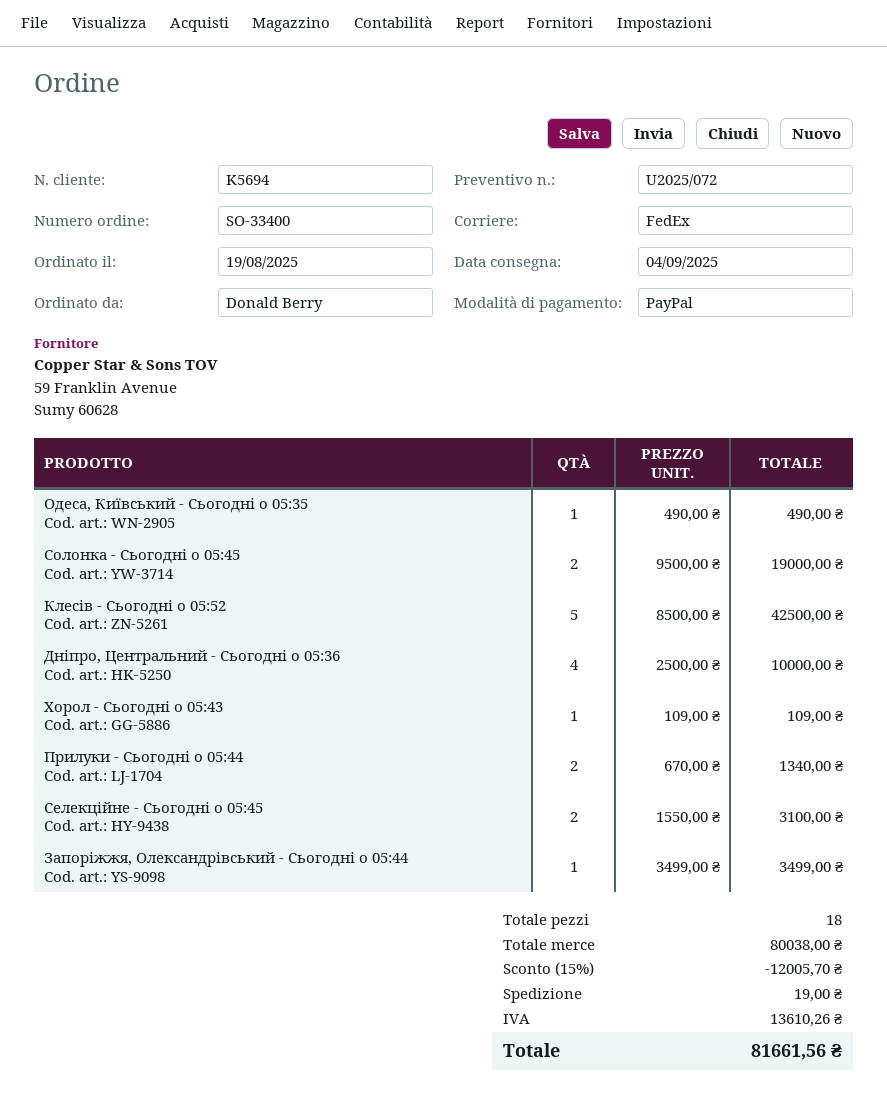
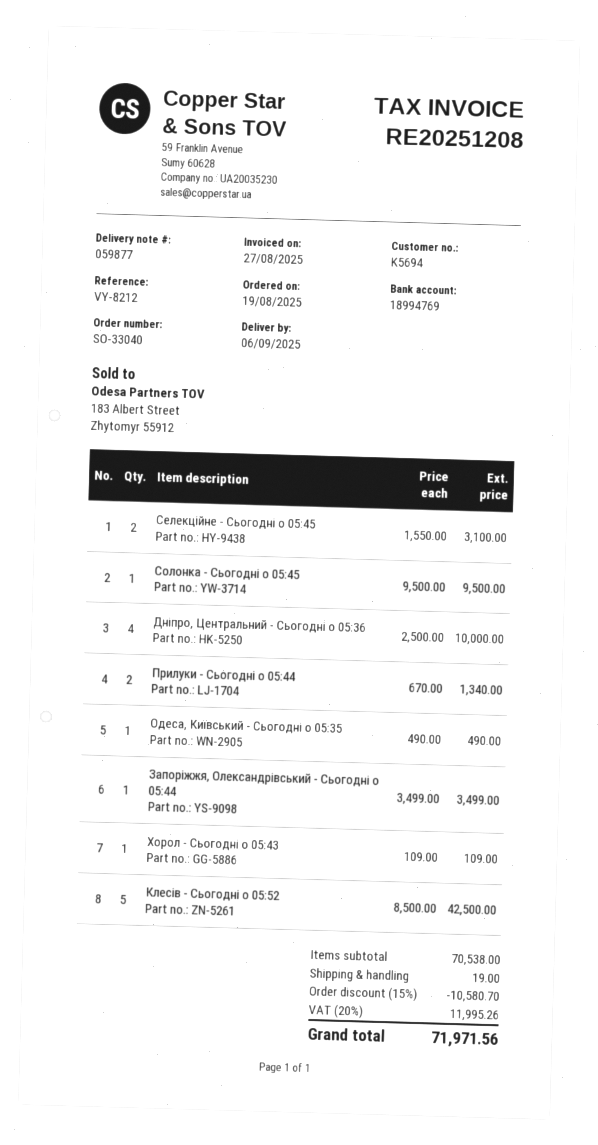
order number: SO-33400 -> SO-33040
delivery date: 2025-09-04 -> 2025-09-06
Солонка - Сьогодні о 05:45: 2 x 9500.00 = 19000.00 -> 1 x 9500.00 = 9500.00
subtotal: 80038.00 -> 70538.00
discount: 15% = 12005.70 -> 15% = 10580.70
tax: 13610.26 -> 11995.26
total: 81661.56 -> 71971.56

